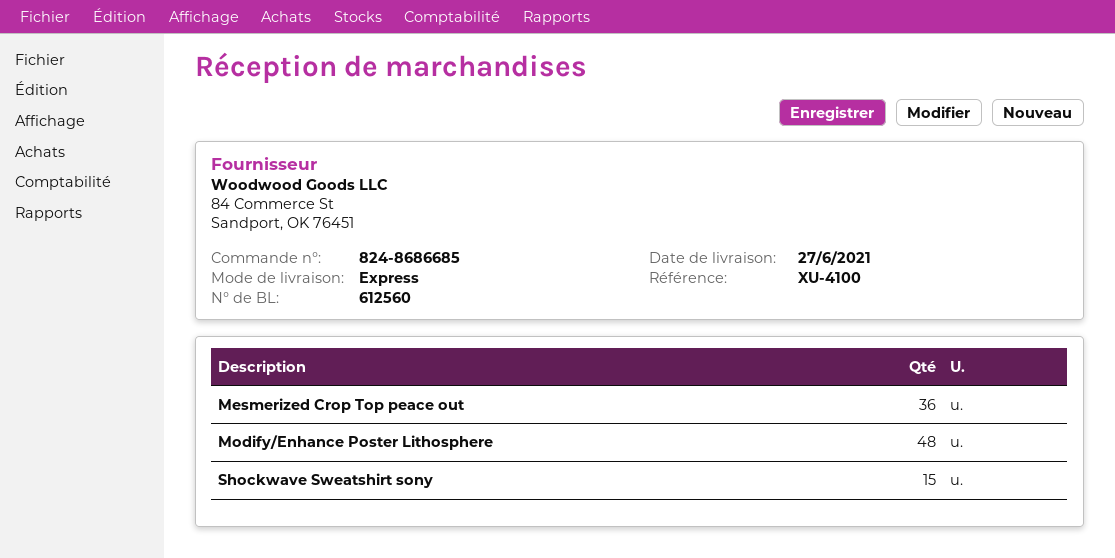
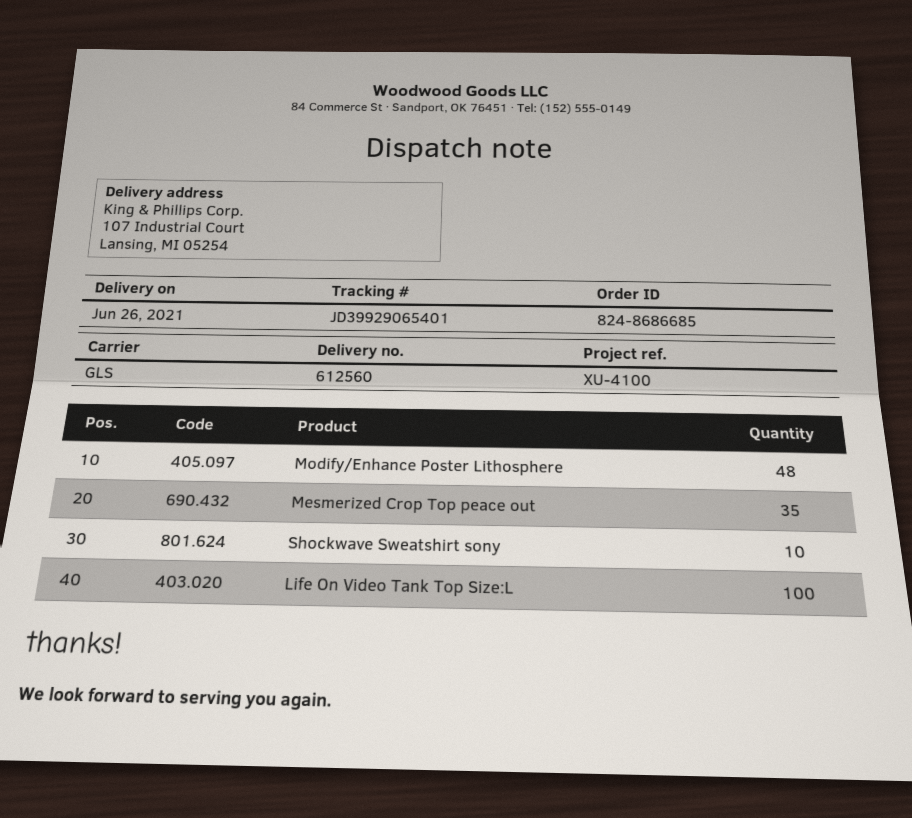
delivery date: 2021-06-27 -> 2021-06-26
shipping method: express -> GLS
Mesmerized Crop Top peace out: 36 -> 35
Shockwave Sweatshirt sony: 15 -> 10
Life On Video Tank Top Size:L: none -> 100

